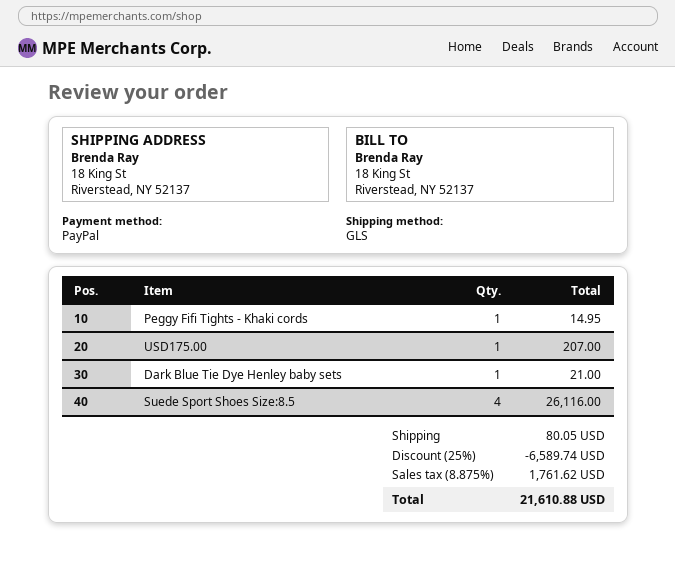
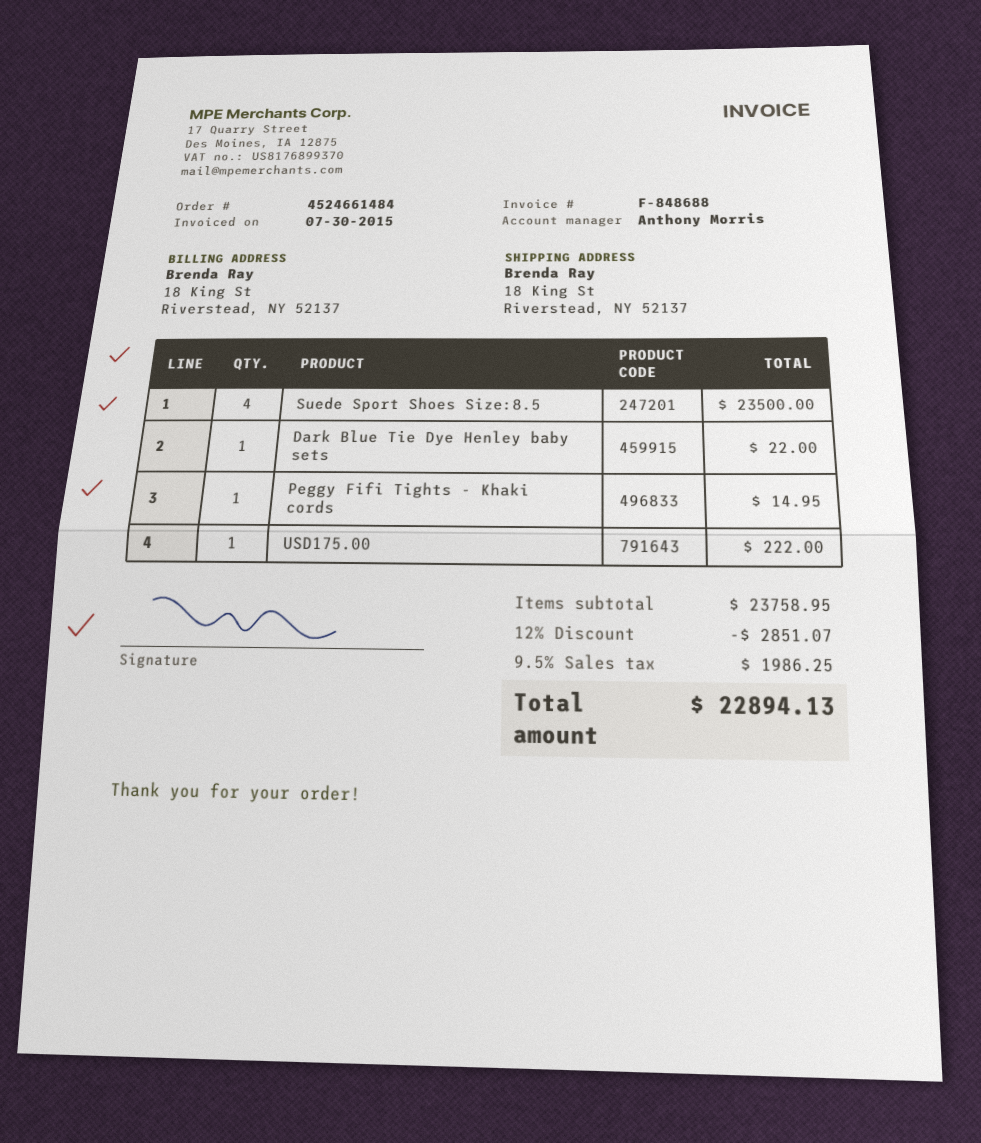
USD175.00: 1 for 207.00 -> 1 for 222.00
Dark Blue Tie Dye Henley baby sets: 1 for 21.00 -> 1 for 22.00
Suede Sport Shoes Size:8.5: 4 for 26116.00 -> 4 for 23500.00
discount: 25% = 6589.74 -> 12% = 2851.07
shipping: 80.05 -> none
tax: 8.875% = 1761.62 -> 9.5% = 1986.25
total: 21610.88 -> 22894.13

